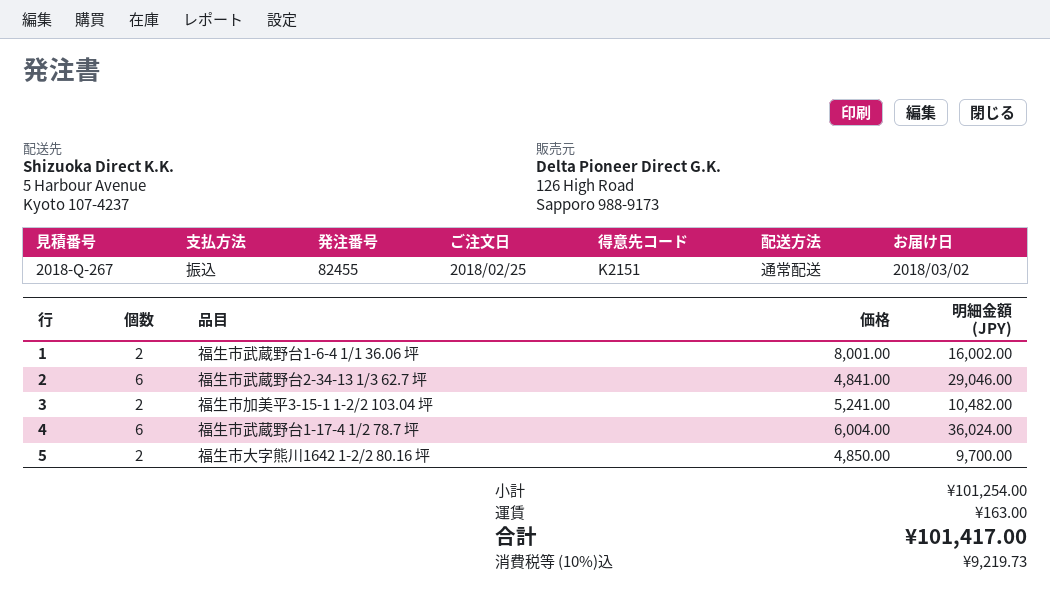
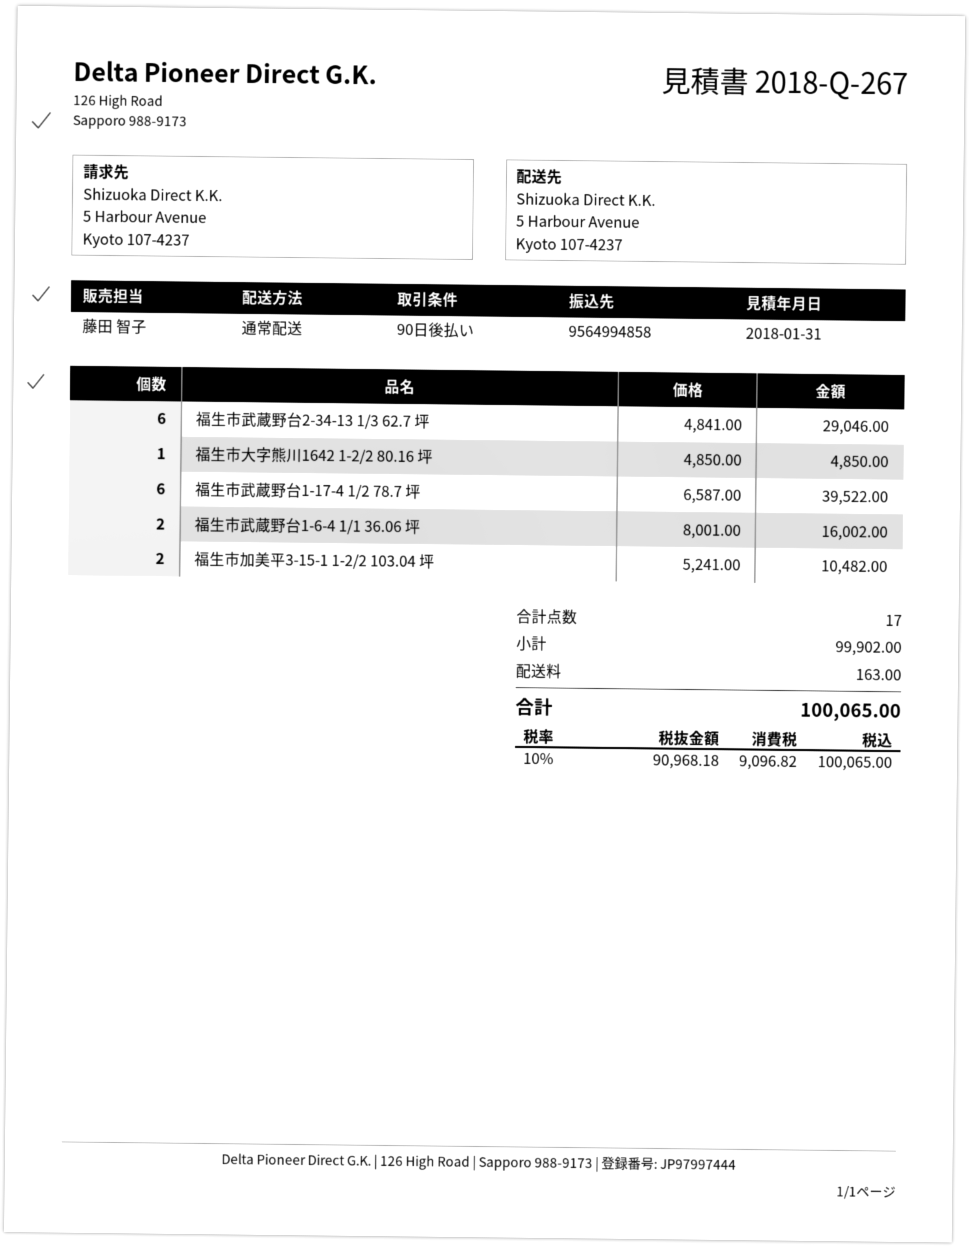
福生市武蔵野台1-17-4 1/2 78.7 坪: 6 x 6004.00 = 36024.00 -> 6 x 6587.00 = 39522.00
福生市大字熊川1642 1-2/2 80.16 坪: 2 x 4850.00 = 9700.00 -> 1 x 4850.00 = 4850.00
subtotal: 101254.00 -> 99902.00
tax: 10% = 9219.73 -> 10% = 9096.82
total: 101417.00 -> 100065.00

